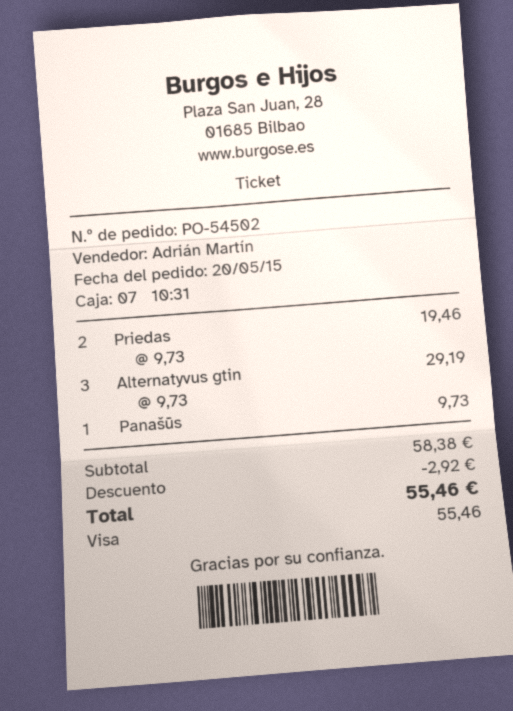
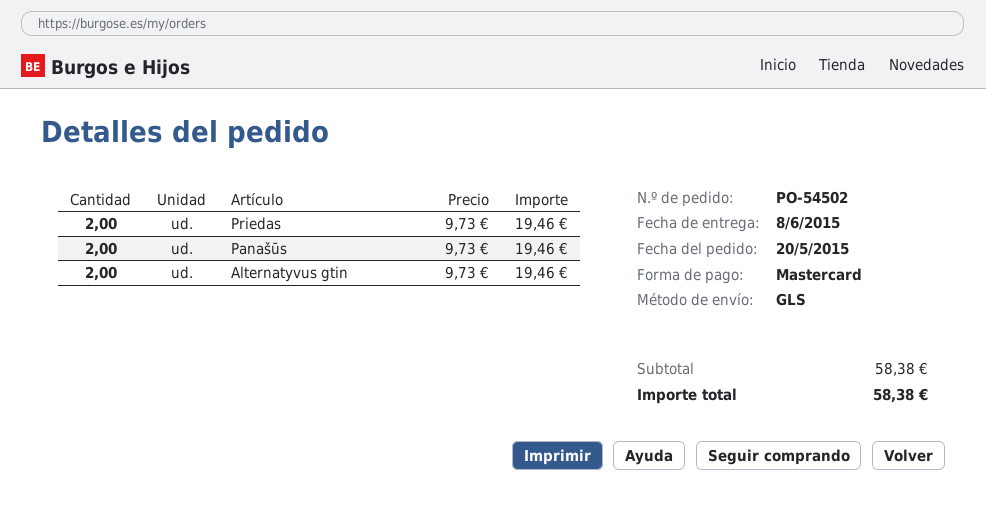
payment method: Visa -> Mastercard
Alternatyvus gtin: 3 x 9.73 = 29.19 -> 2 x 9.73 = 19.46
Panašūs: 1 x 9.73 = 9.73 -> 2 x 9.73 = 19.46
discount: 2.92 -> none
total: 55.46 -> 58.38

